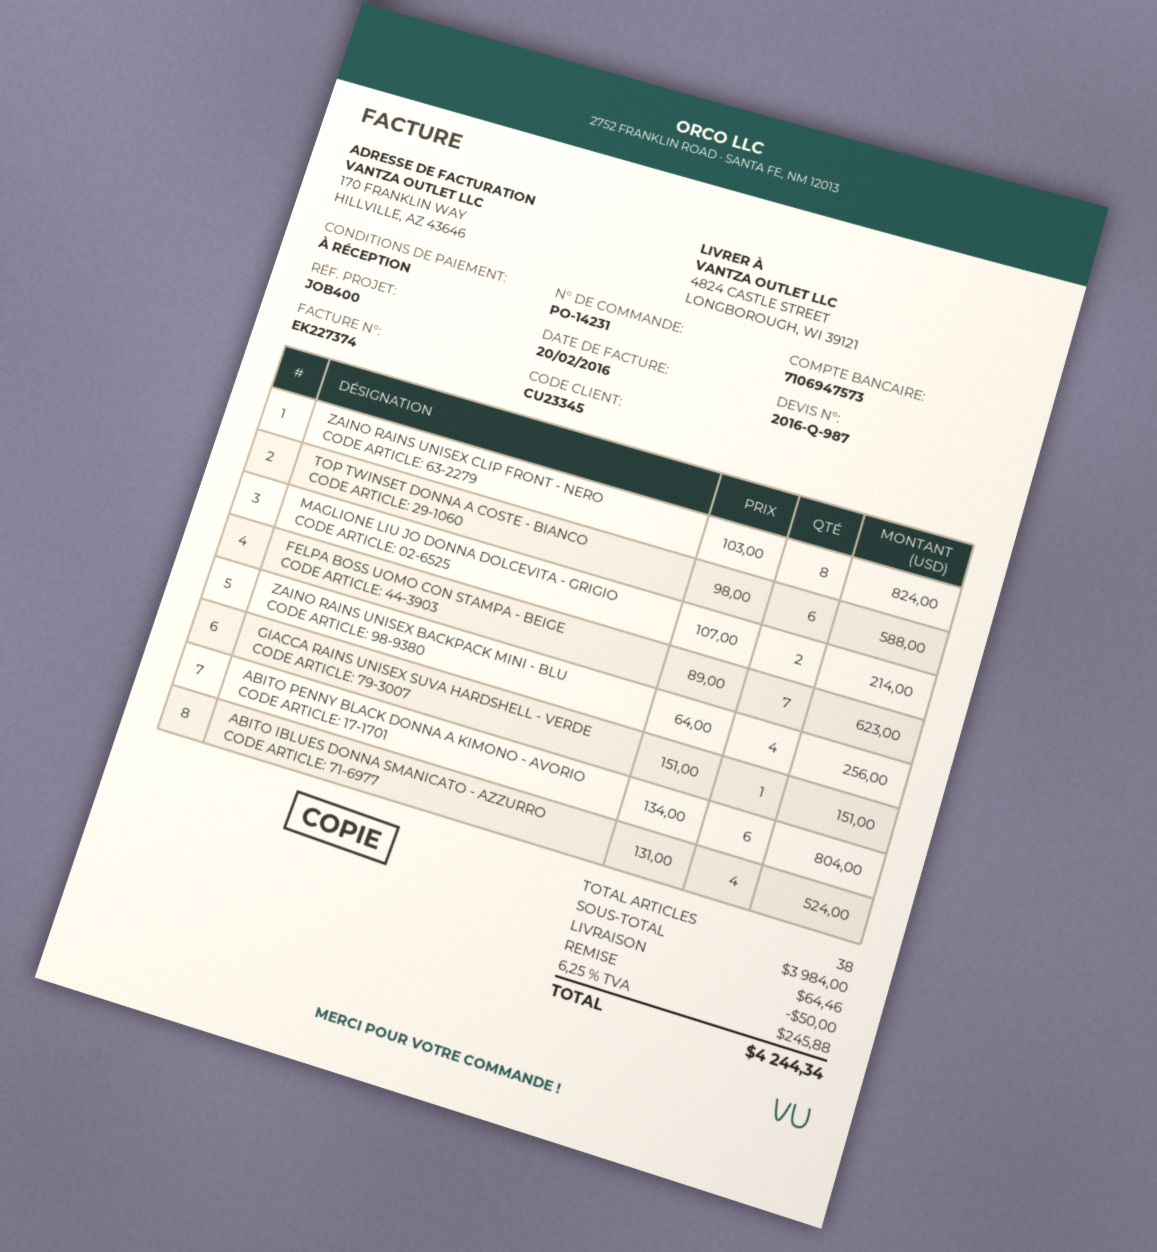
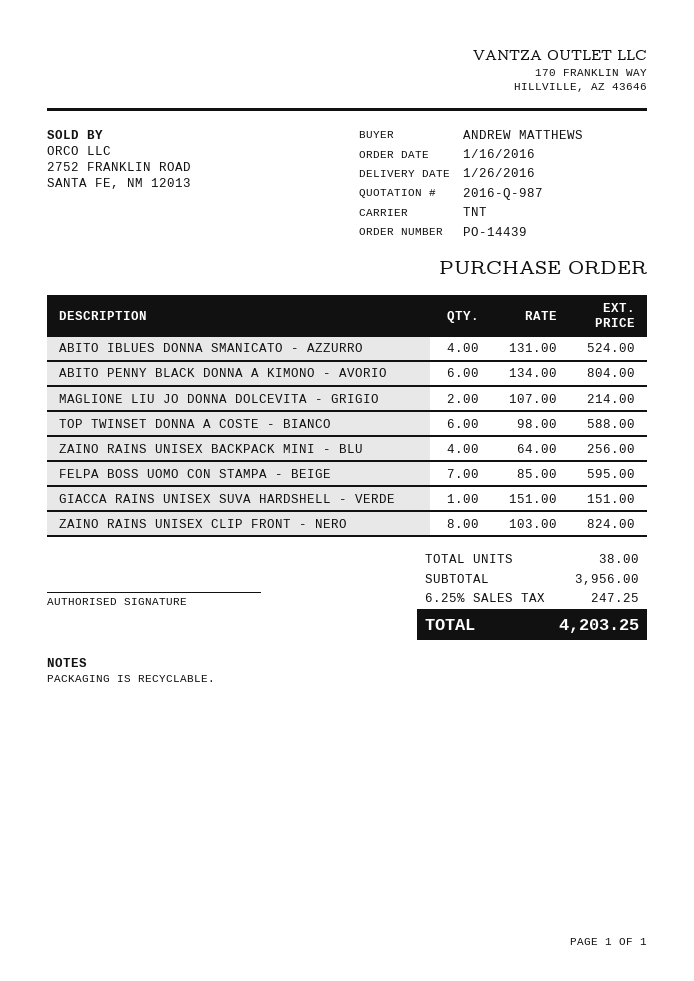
order number: PO-14231 -> PO-14439
FELPA BOSS UOMO CON STAMPA - BEIGE: 7 x 89.00 = 623.00 -> 7 x 85.00 = 595.00
subtotal: 3984.00 -> 3956.00
discount: 50.00 -> none
shipping: 64.46 -> none
tax: 6.25% = 245.88 -> 6.25% = 247.25
total: 4244.34 -> 4203.25

